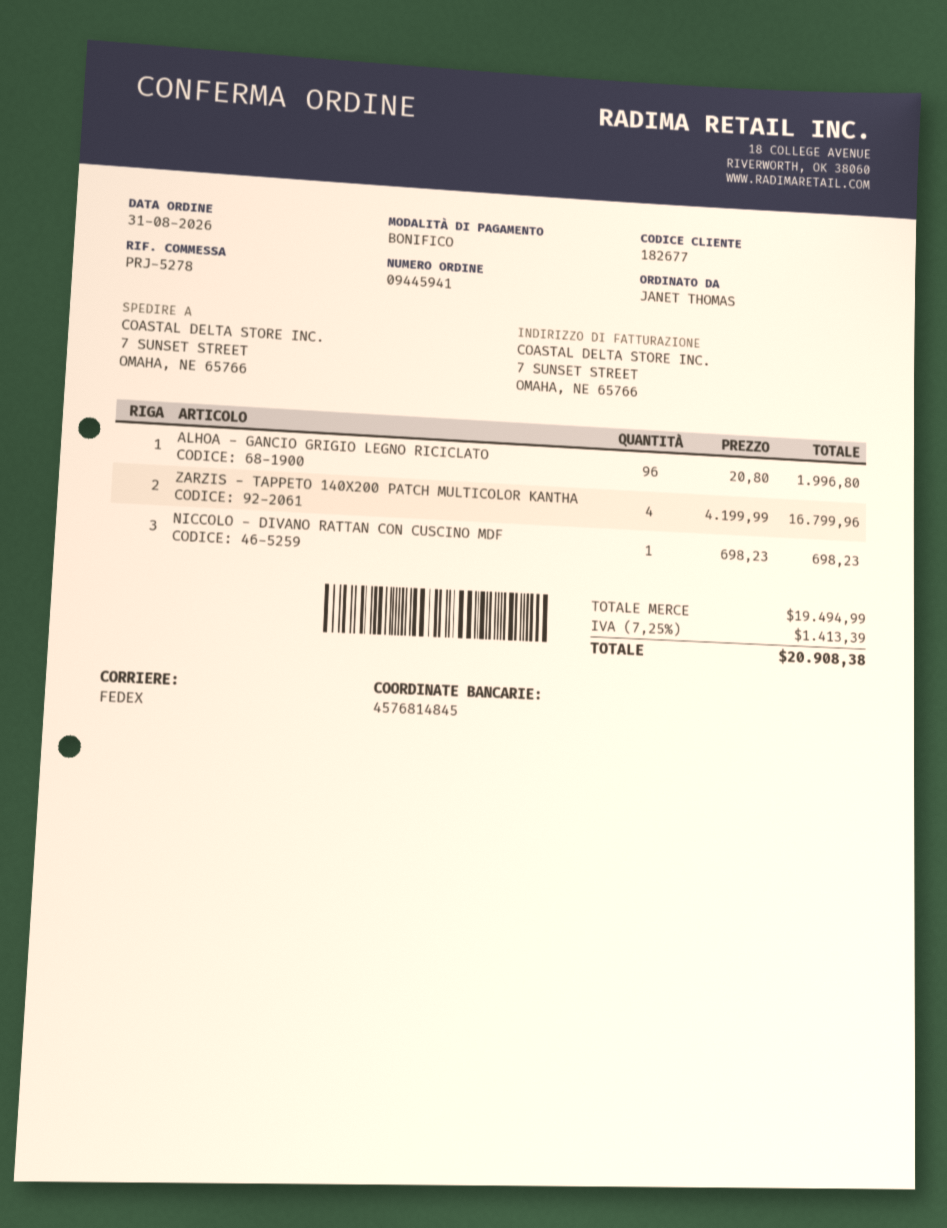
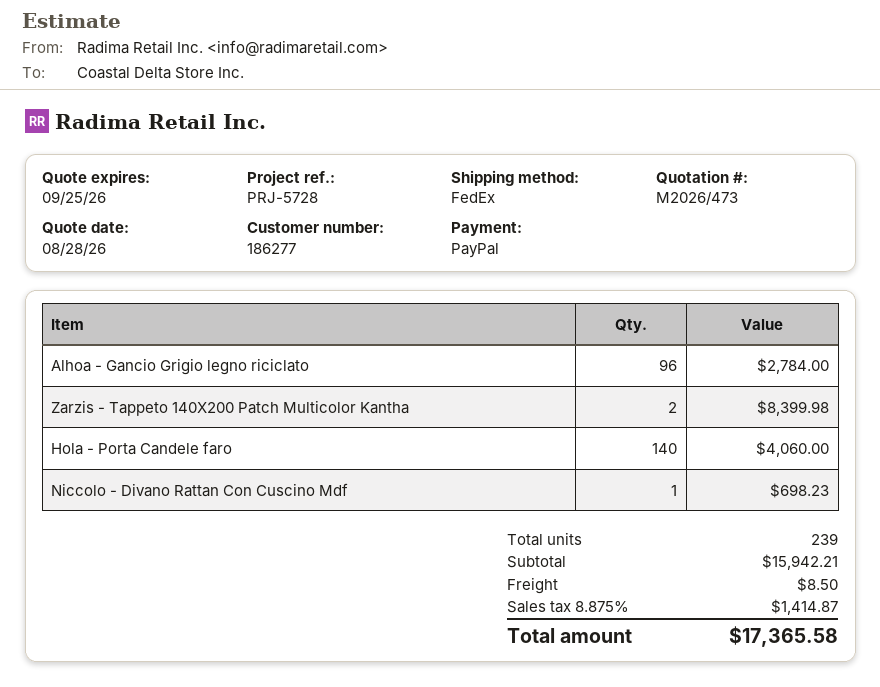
customer number: 182677 -> 186277
reference: PRJ-5278 -> PRJ-5728
payment method: bank transfer -> PayPal
ALHOA - GANCIO GRIGIO LEGNO RICICLATO: 96 for 1996.80 -> 96 for 2784.00
ZARZIS - TAPPETO 140X200 PATCH MULTICOLOR KANTHA: 4 for 16799.96 -> 2 for 8399.98
Hola - Porta Candele faro: none -> 140 for 4060.00
subtotal: 19494.99 -> 15942.21
shipping: none -> 8.50
tax: 7.25% = 1413.39 -> 8.875% = 1414.87
total: 20908.38 -> 17365.58

